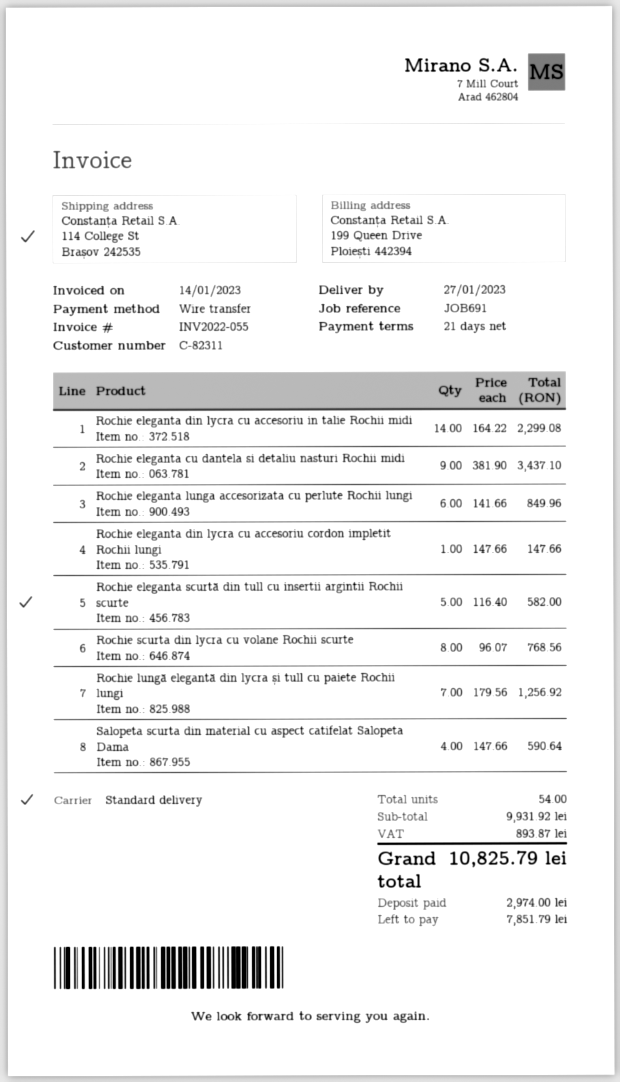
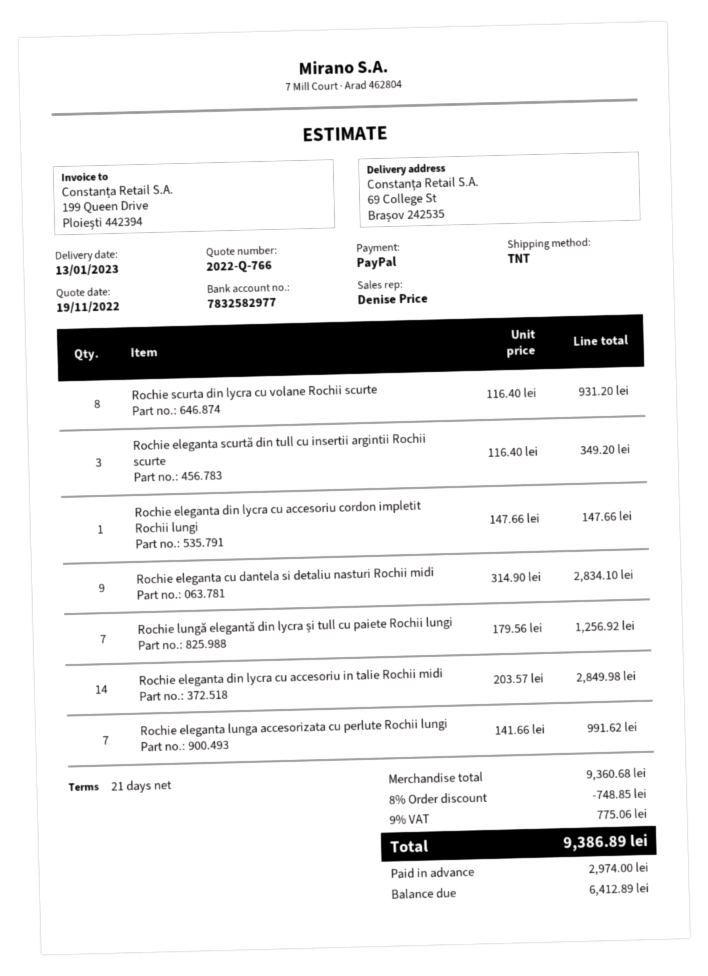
delivery date: 2023-01-27 -> 2023-01-13
payment method: bank transfer -> PayPal
shipping method: standard -> TNT
ship to: 114 College St, Brașov 242535 -> 69 College St, Brașov 242535
Rochie eleganta din lycra cu accesoriu in talie Rochii midi: 14 x 164.22 = 2299.08 -> 14 x 203.57 = 2849.98
Rochie eleganta cu dantela si detaliu nasturi Rochii midi: 9 x 381.90 = 3437.10 -> 9 x 314.90 = 2834.10
Rochie eleganta lunga accesorizata cu perlute Rochii lungi: 6 x 141.66 = 849.96 -> 7 x 141.66 = 991.62
Rochie eleganta scurtă din tull cu insertii argintii Rochii scurte: 5 x 116.40 = 582.00 -> 3 x 116.40 = 349.20
Rochie scurta din lycra cu volane Rochii scurte: 8 x 96.07 = 768.56 -> 8 x 116.40 = 931.20
Salopeta scurta din material cu aspect catifelat Salopeta Dama: 4 x 147.66 = 590.64 -> none
subtotal: 9931.92 -> 9360.68
discount: none -> 8% = 748.85
tax: 893.87 -> 775.06
total: 10825.79 -> 9386.89
balance: 7851.79 -> 6412.89

